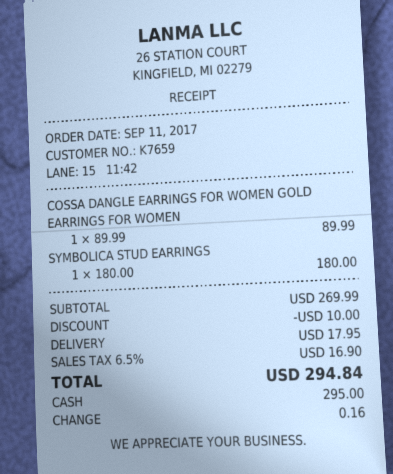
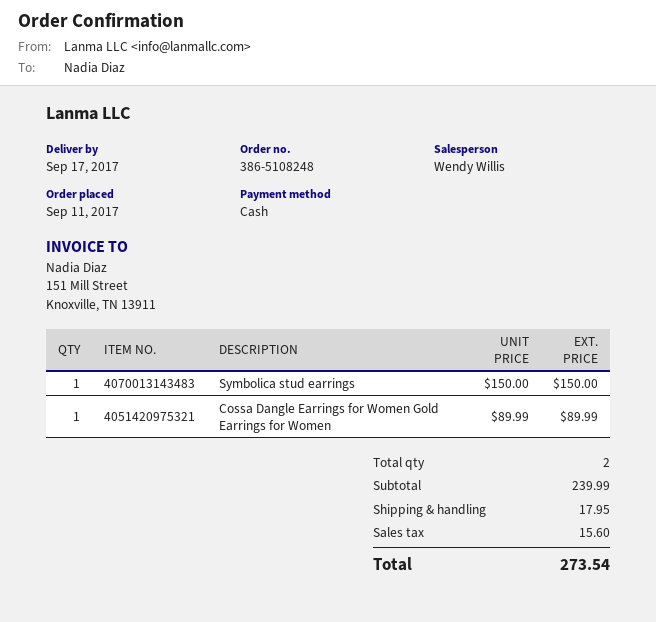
SYMBOLICA STUD EARRINGS: 1 x 180.00 = 180.00 -> 1 x 150.00 = 150.00
subtotal: 269.99 -> 239.99
discount: 10.00 -> none
tax: 16.90 -> 15.60
total: 294.84 -> 273.54

